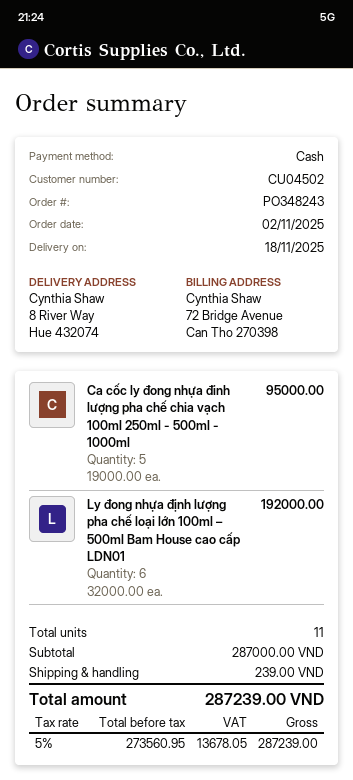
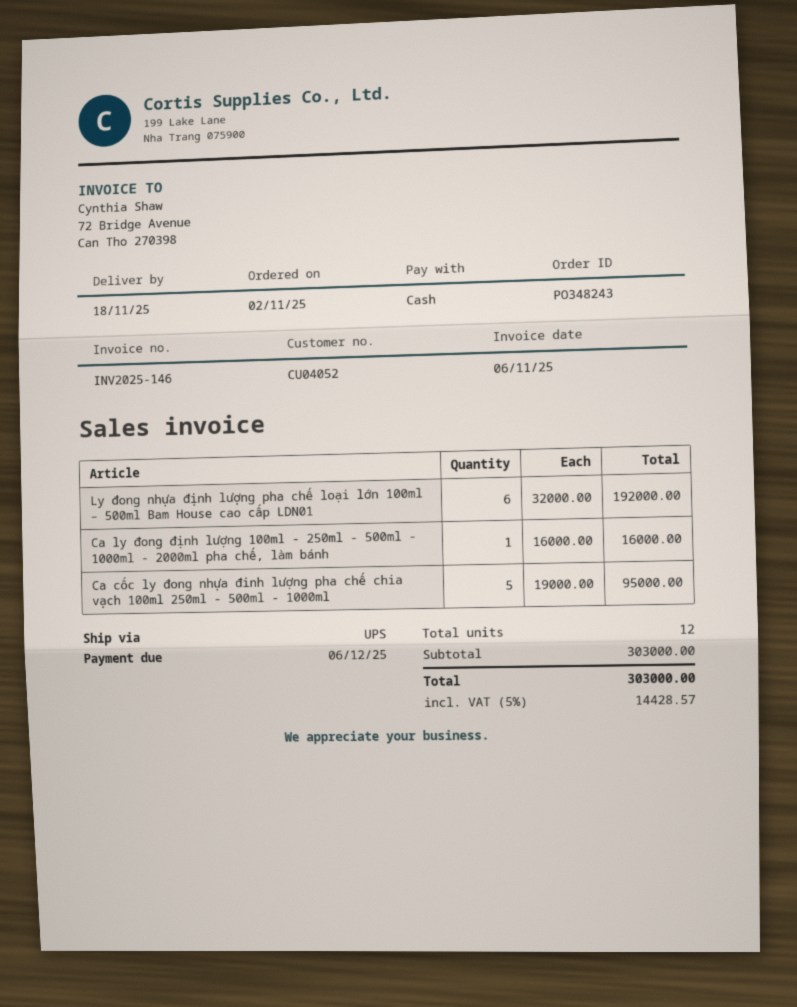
customer number: CU04502 -> CU04052
Ca ly đong định lượng 100ml - 250ml - 500ml - 1000ml - 2000ml pha chế, làm bánh: none -> 1 x 16000.00 = 16000.00
total quantity: 11 -> 12
subtotal: 287000.00 -> 303000.00
shipping: 239.00 -> none
tax: 5% = 13678.05 -> 5% = 14428.57
total: 287239.00 -> 303000.00

